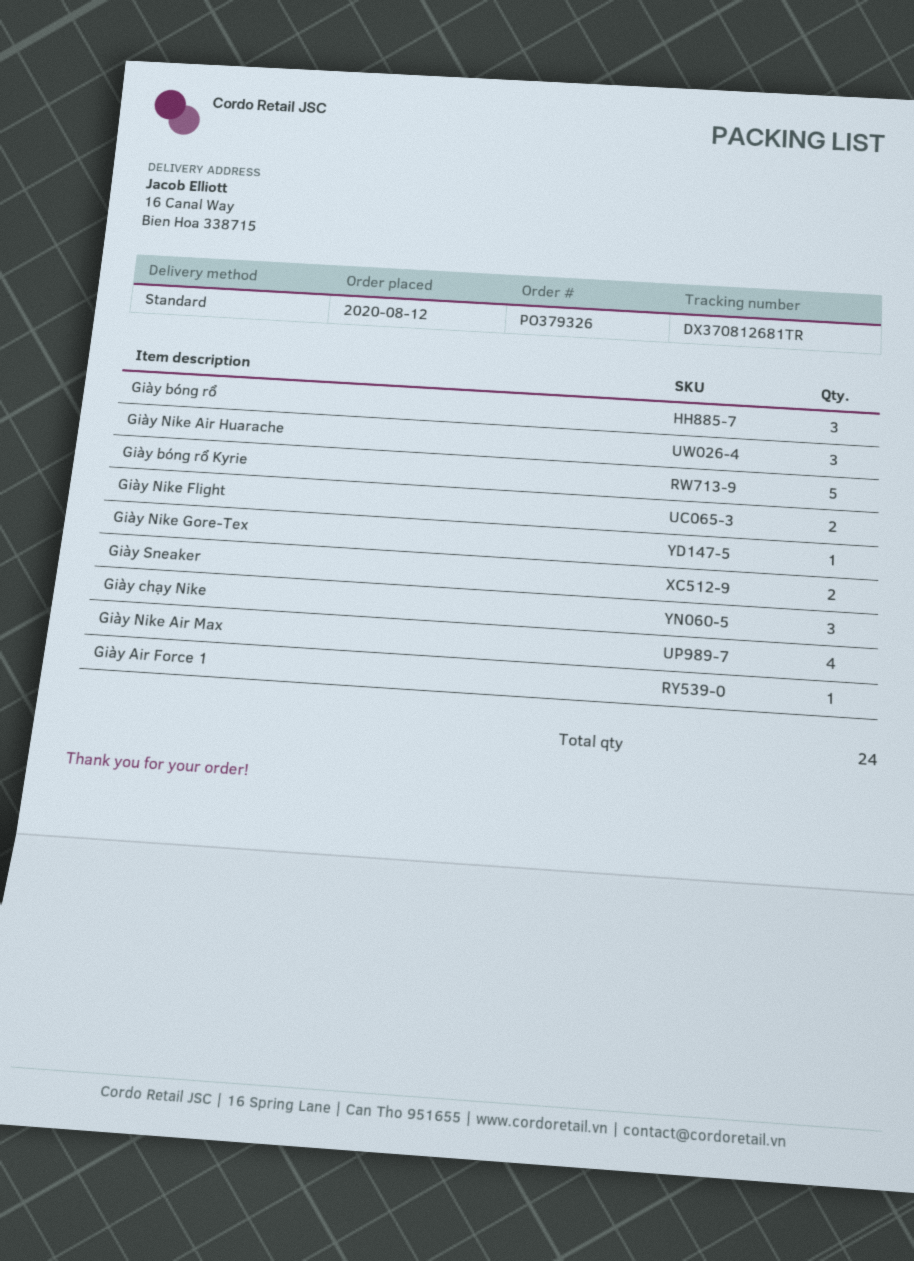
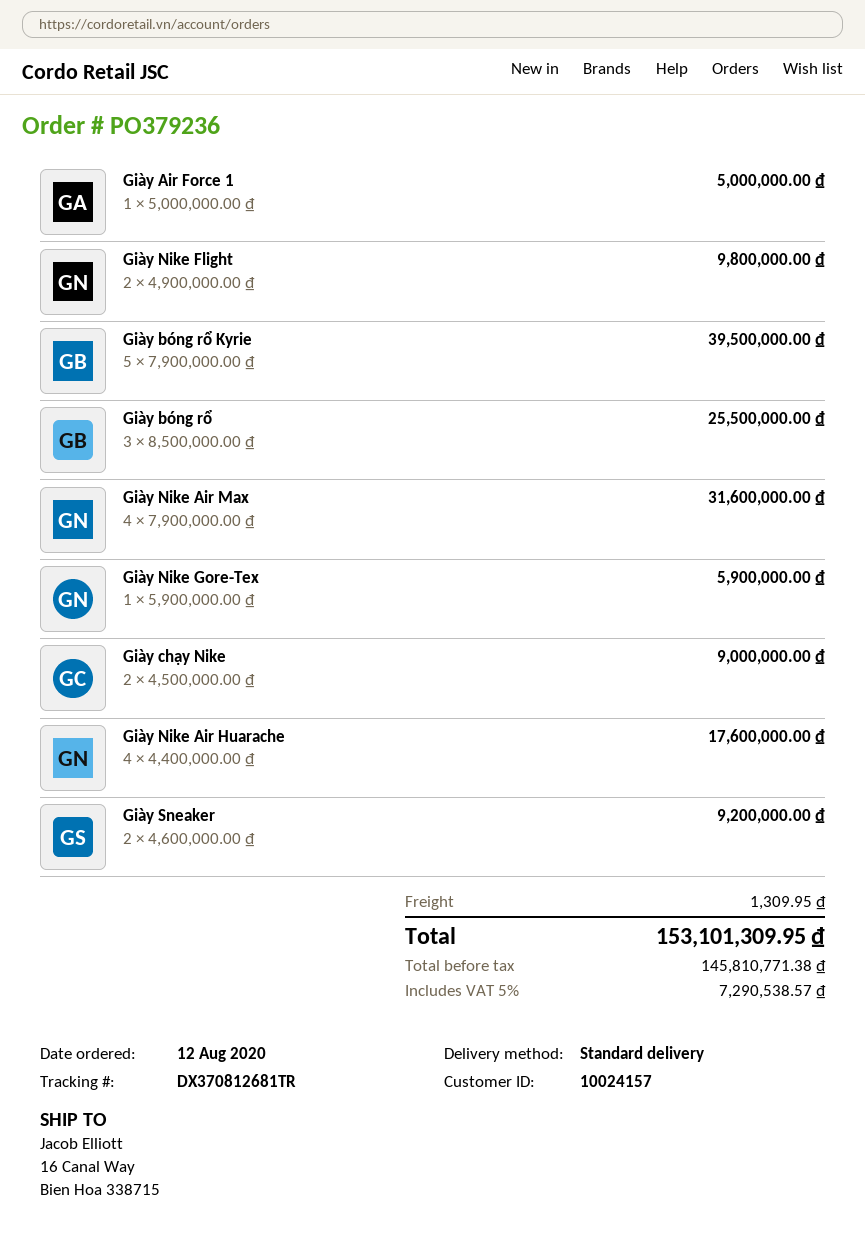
order number: PO379326 -> PO379236
Giày Nike Air Huarache: 3 -> 4
Giày chạy Nike: 3 -> 2

